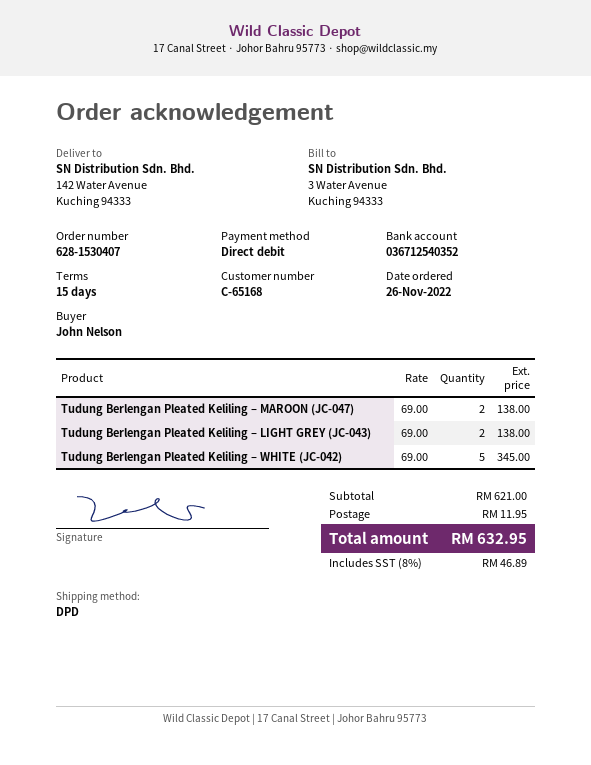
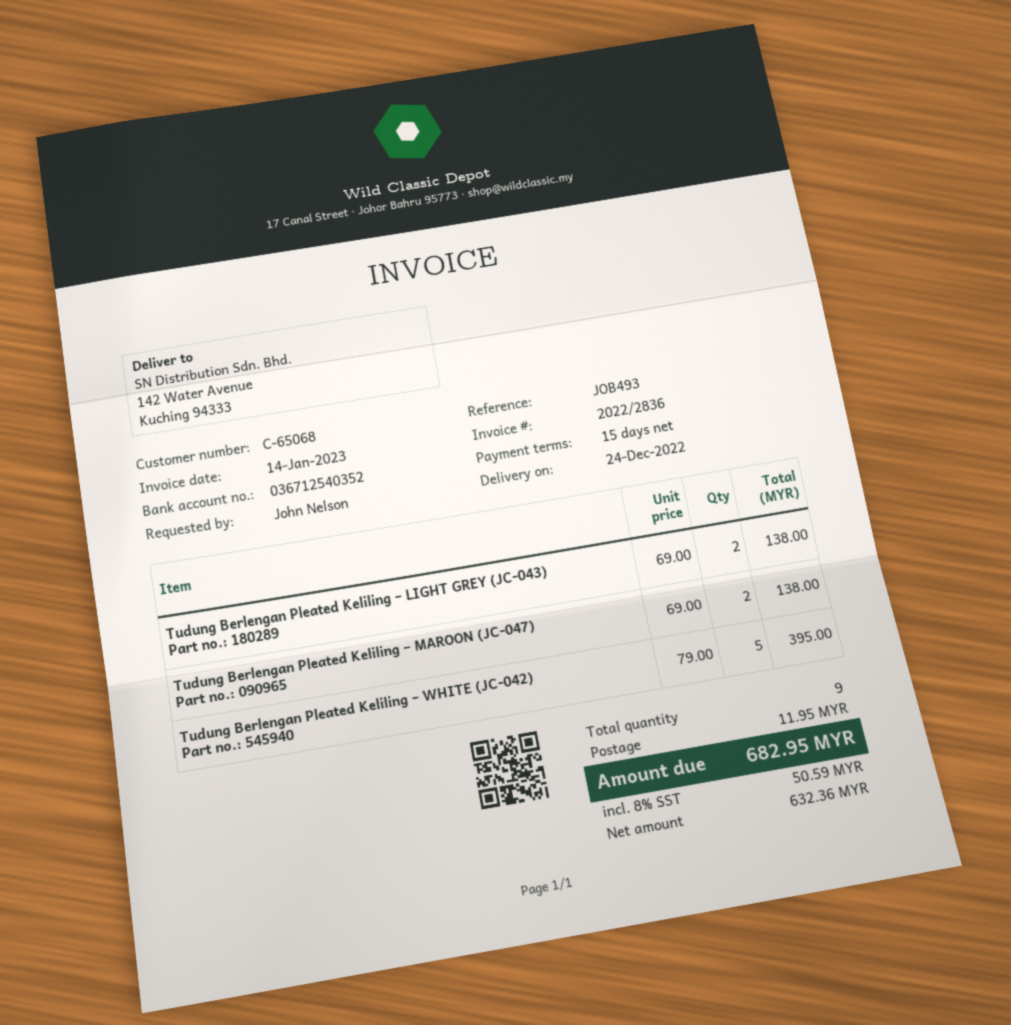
customer number: C-65168 -> C-65068
Tudung Berlengan Pleated Keliling – WHITE (JC-042): 5 x 69.00 = 345.00 -> 5 x 79.00 = 395.00
tax: 8% = 46.89 -> 8% = 50.59
total: 632.95 -> 682.95

